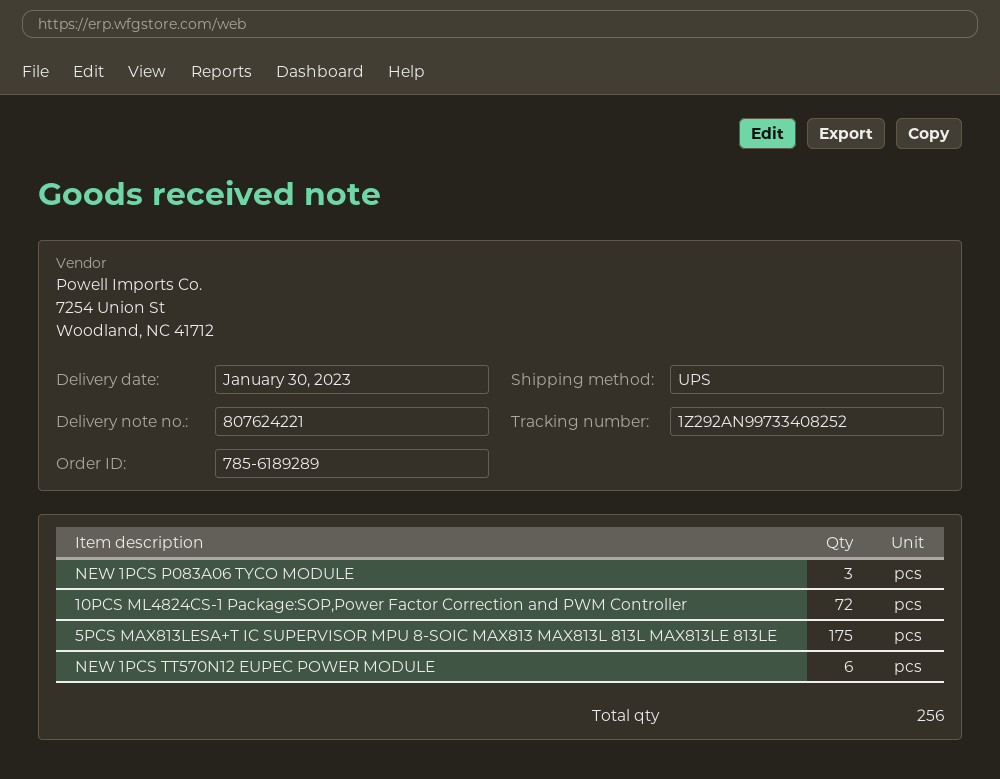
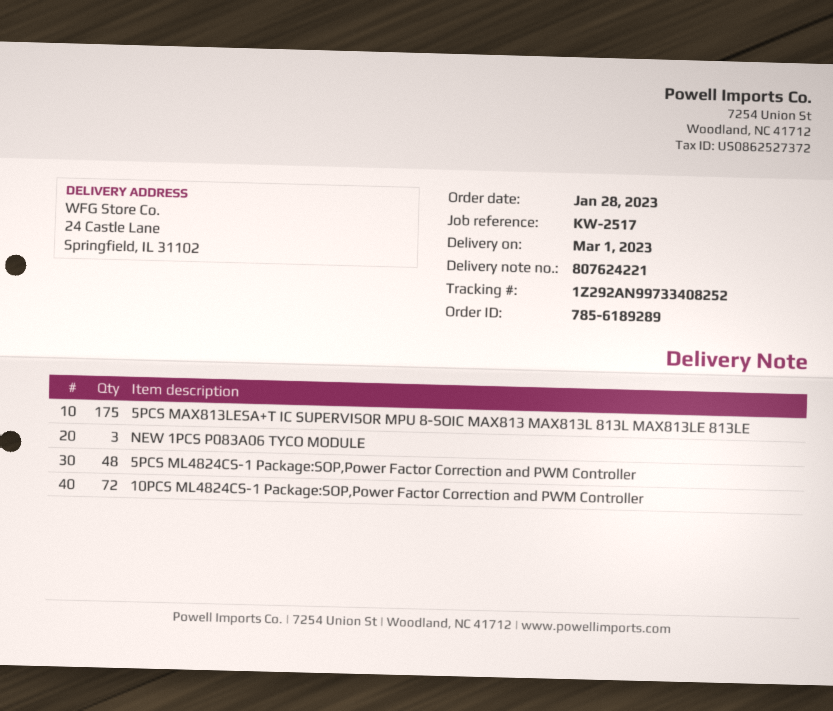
delivery date: 2023-01-30 -> 2023-03-01
NEW 1PCS TT570N12 EUPEC POWER MODULE: 6 -> none
5PCS ML4824CS-1 Package:SOP,Power Factor Correction and PWM Controller: none -> 48

